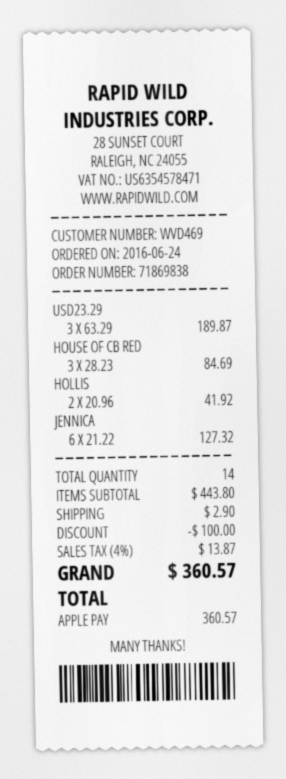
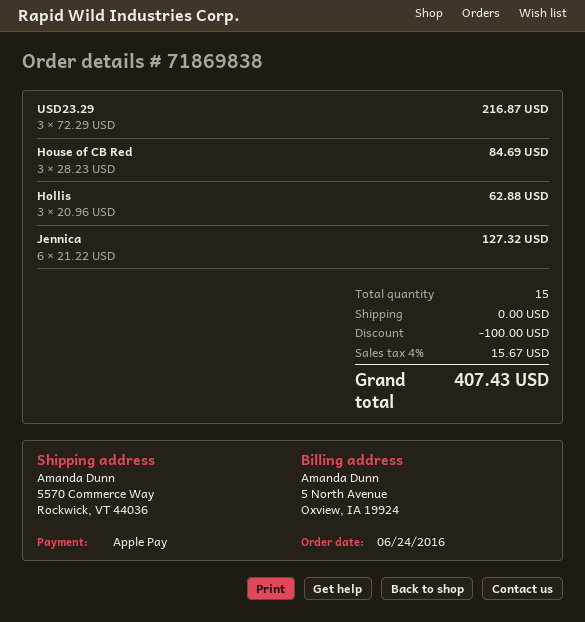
USD23.29: 3 x 63.29 = 189.87 -> 3 x 72.29 = 216.87
HOLLIS: 2 x 20.96 = 41.92 -> 3 x 20.96 = 62.88
total quantity: 14 -> 15
shipping: 2.90 -> 0.00
tax: 4% = 13.87 -> 4% = 15.67
total: 360.57 -> 407.43

